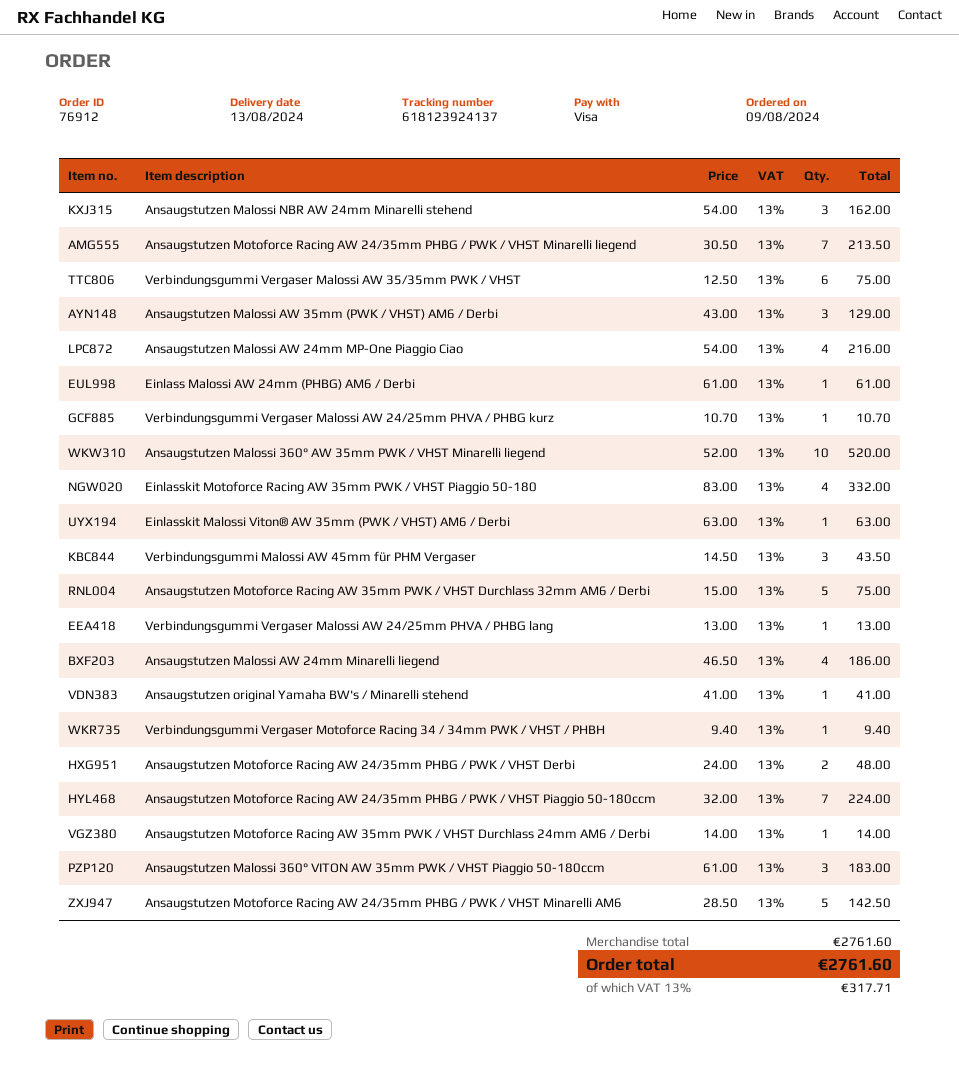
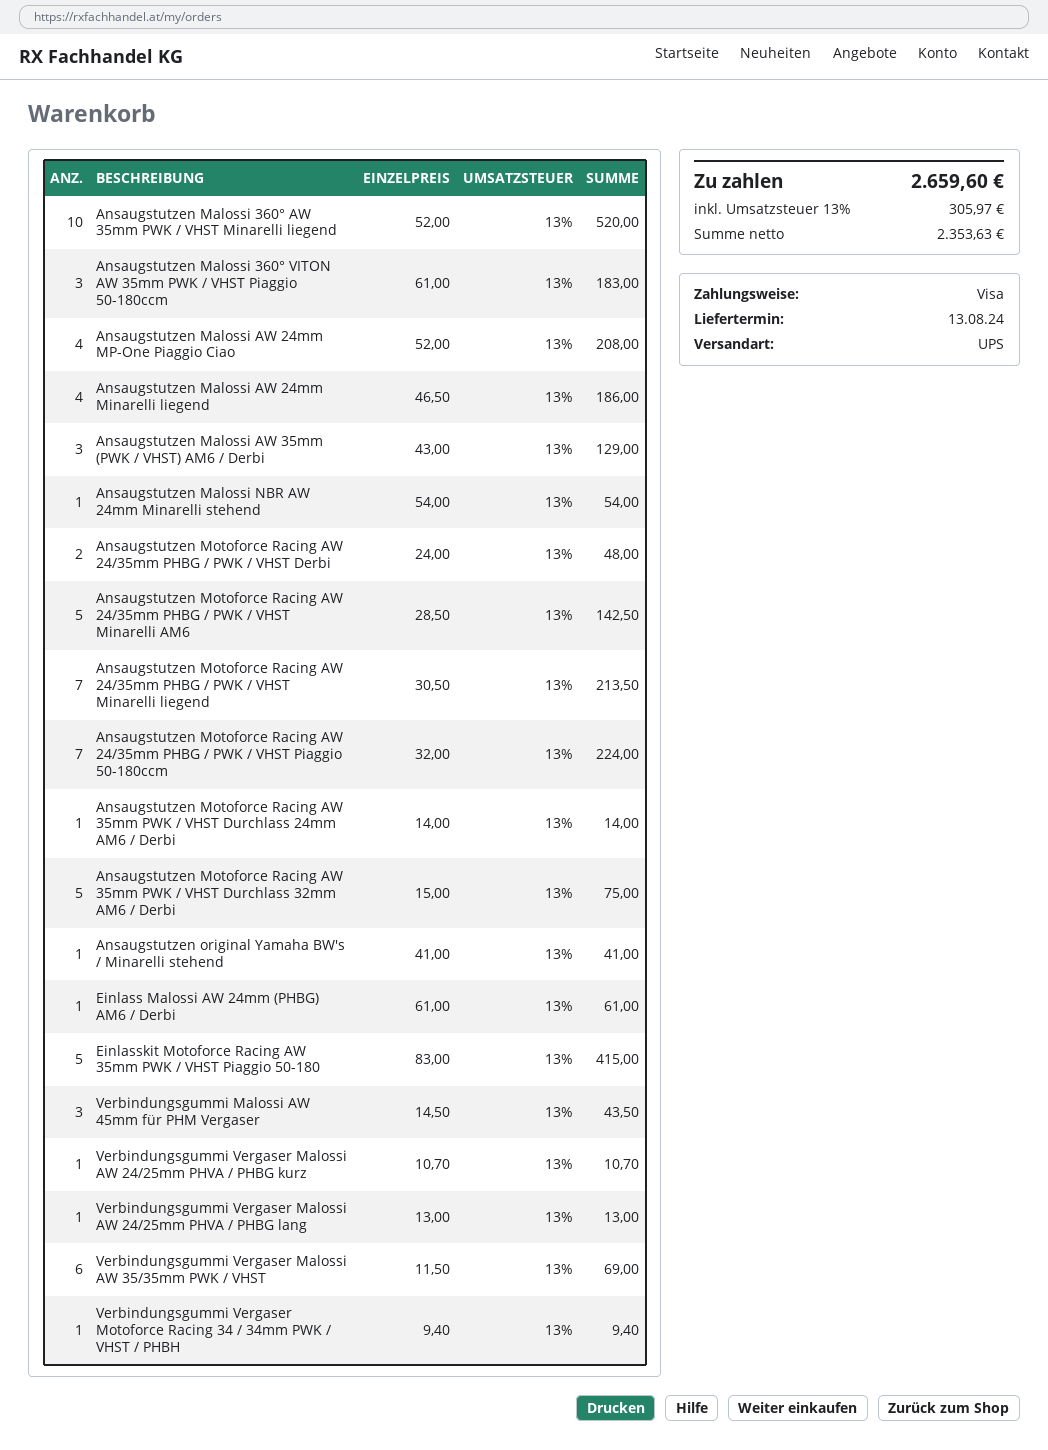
Ansaugstutzen Malossi NBR AW 24mm Minarelli stehend: 3 x 54.00 = 162.00 -> 1 x 54.00 = 54.00
Verbindungsgummi Vergaser Malossi AW 35/35mm PWK / VHST: 6 x 12.50 = 75.00 -> 6 x 11.50 = 69.00
Ansaugstutzen Malossi AW 24mm MP-One Piaggio Ciao: 4 x 54.00 = 216.00 -> 4 x 52.00 = 208.00
Einlasskit Motoforce Racing AW 35mm PWK / VHST Piaggio 50-180: 4 x 83.00 = 332.00 -> 5 x 83.00 = 415.00
Einlasskit Malossi Viton® AW 35mm (PWK / VHST) AM6 / Derbi: 1 x 63.00 = 63.00 -> none
tax: 13% = 317.71 -> 13% = 305.97
total: 2761.60 -> 2659.60

